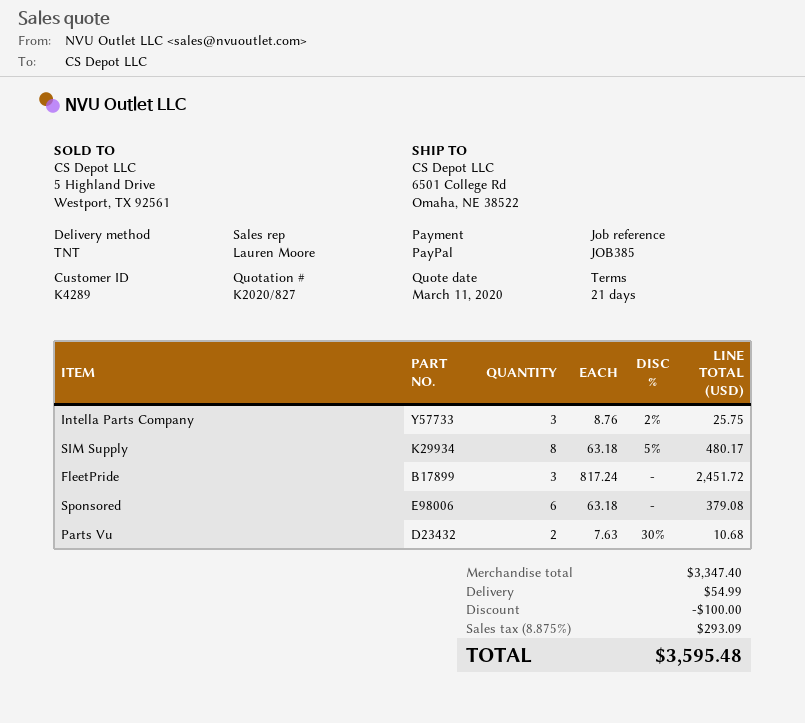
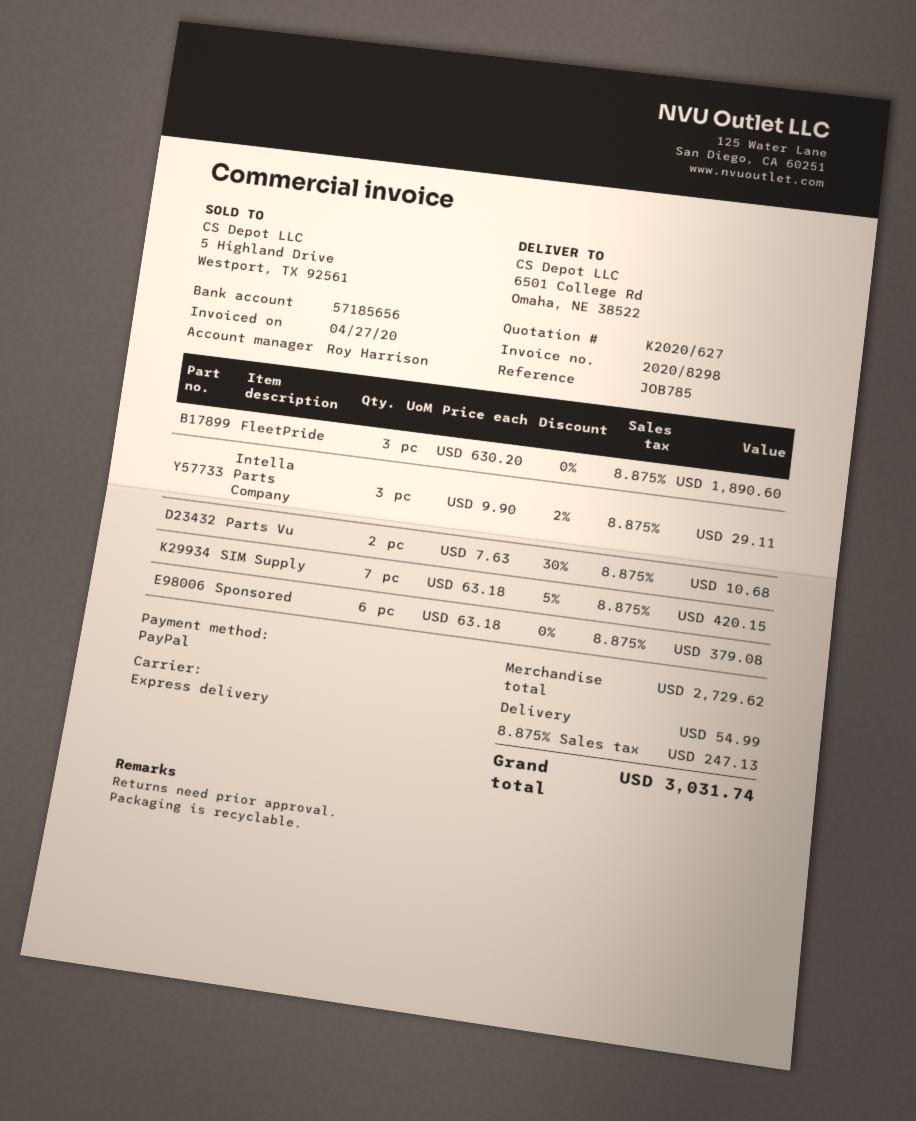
quote number: K2020/827 -> K2020/627
reference: JOB385 -> JOB785
sales rep: Lauren Moore -> Roy Harrison
shipping method: TNT -> express
Intella Parts Company: 3 x 8.76 - 2% = 25.75 -> 3 x 9.90 - 2% = 29.11
SIM Supply: 8 x 63.18 - 5% = 480.17 -> 7 x 63.18 - 5% = 420.15
FleetPride: 3 x 817.24 = 2451.72 -> 3 x 630.20 = 1890.60
subtotal: 3347.40 -> 2729.62
discount: 100.00 -> none
tax: 8.875% = 293.09 -> 8.875% = 247.13
total: 3595.48 -> 3031.74

